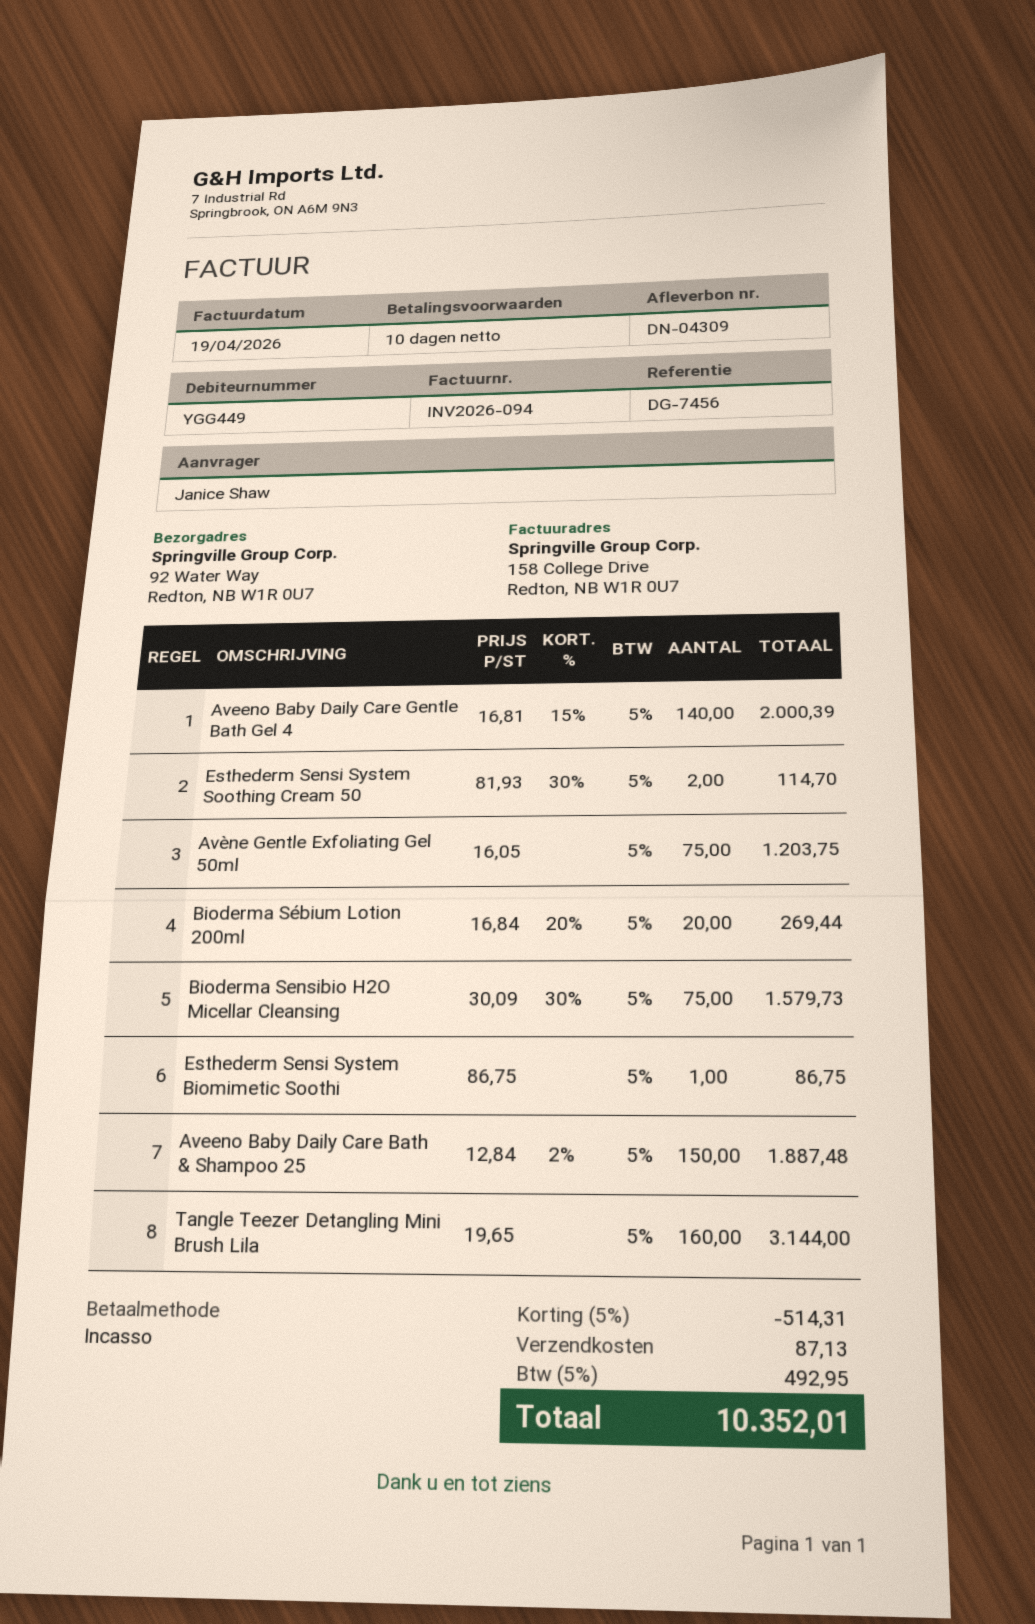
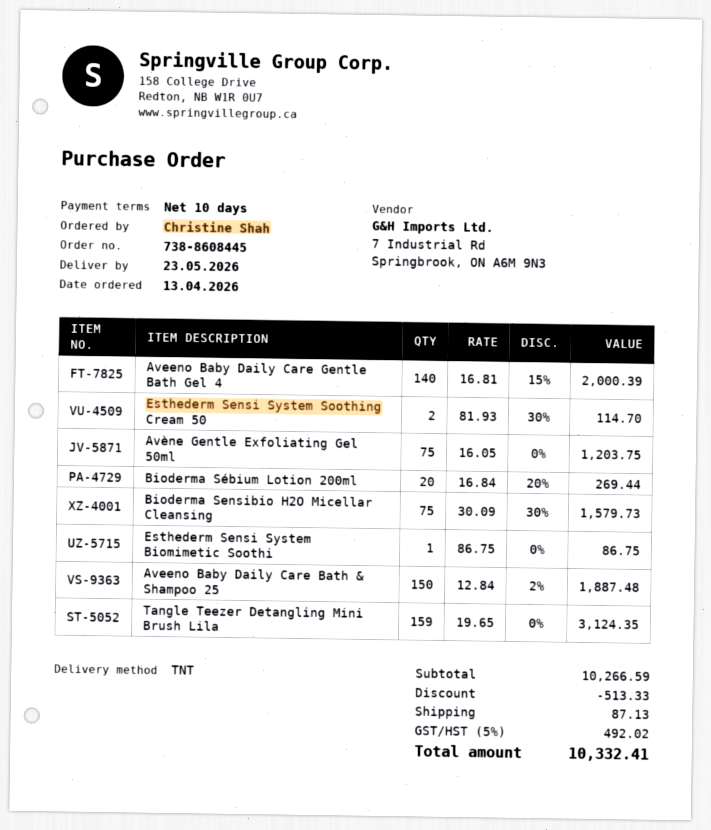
ordered by: Janice Shaw -> Christine Shah
Tangle Teezer Detangling Mini Brush Lila: 160 x 19.65 = 3144.00 -> 159 x 19.65 = 3124.35
discount: 514.31 -> 513.33
tax: 5% = 492.95 -> 5% = 492.02
total: 10352.01 -> 10332.41

